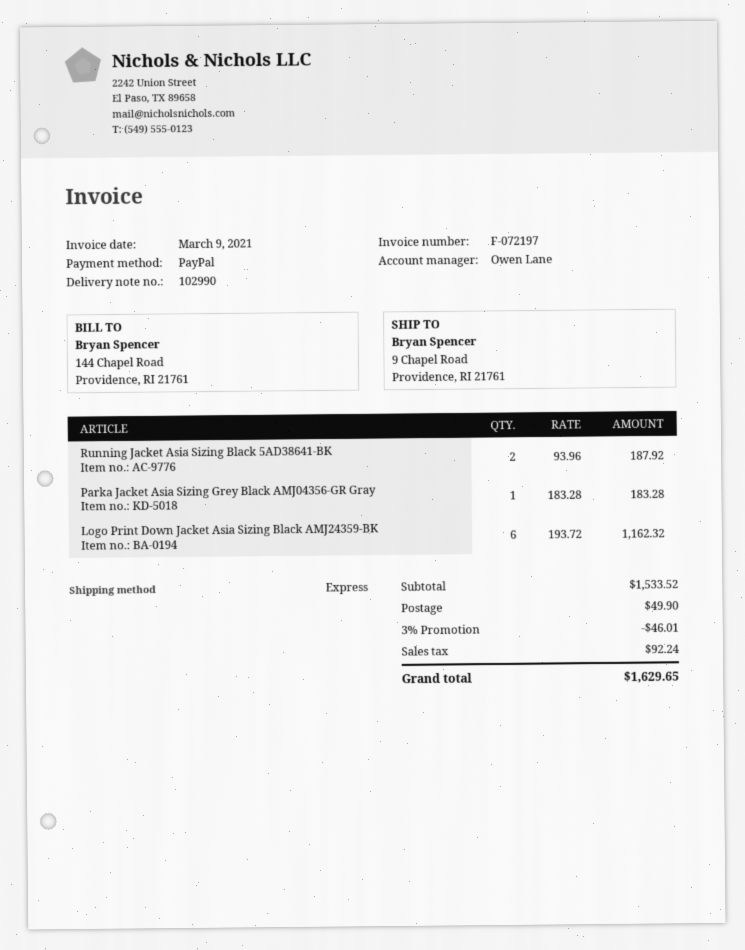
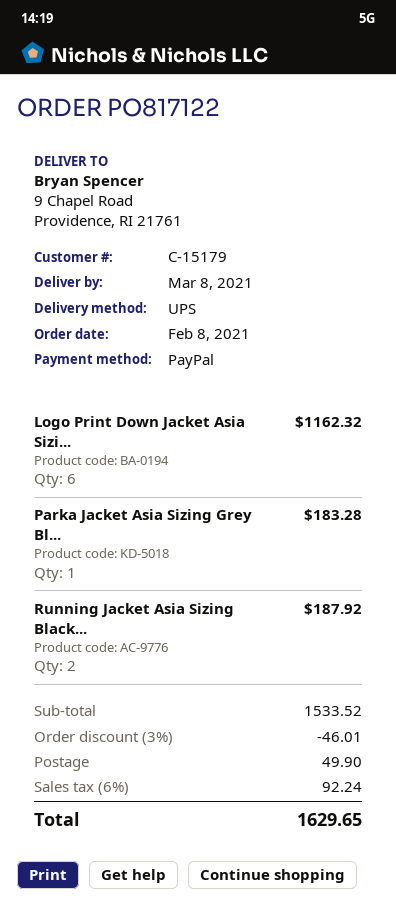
shipping method: express -> UPS

